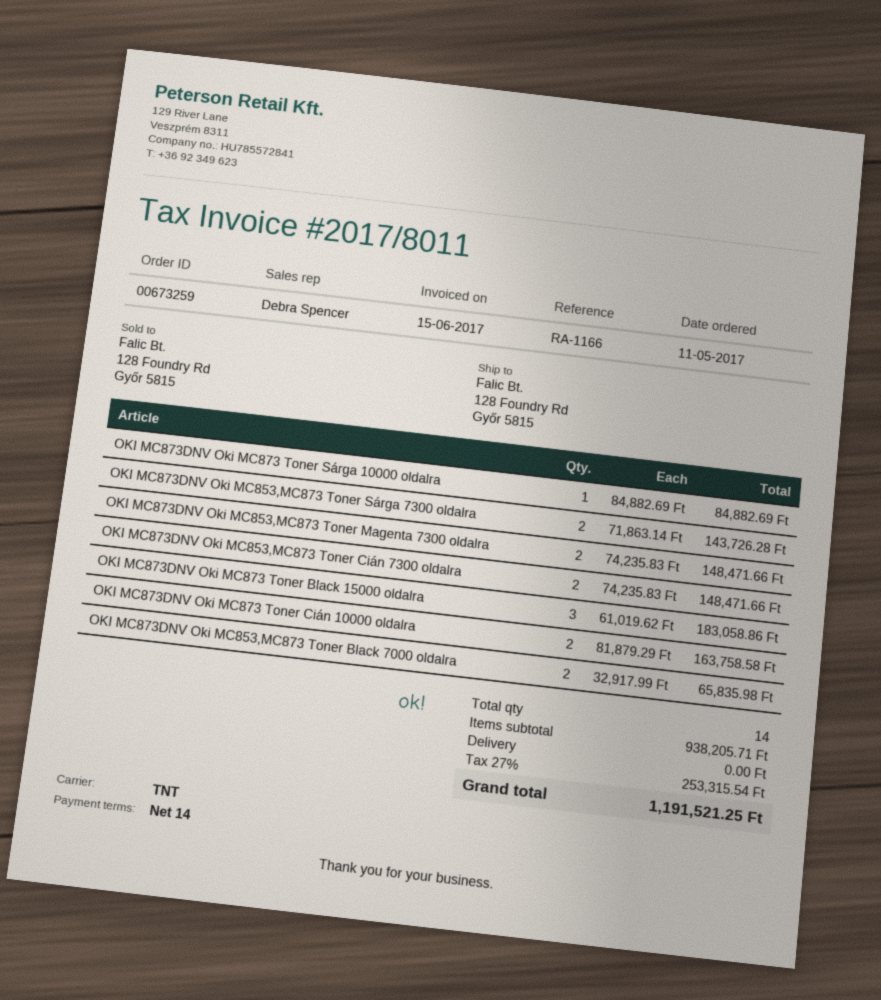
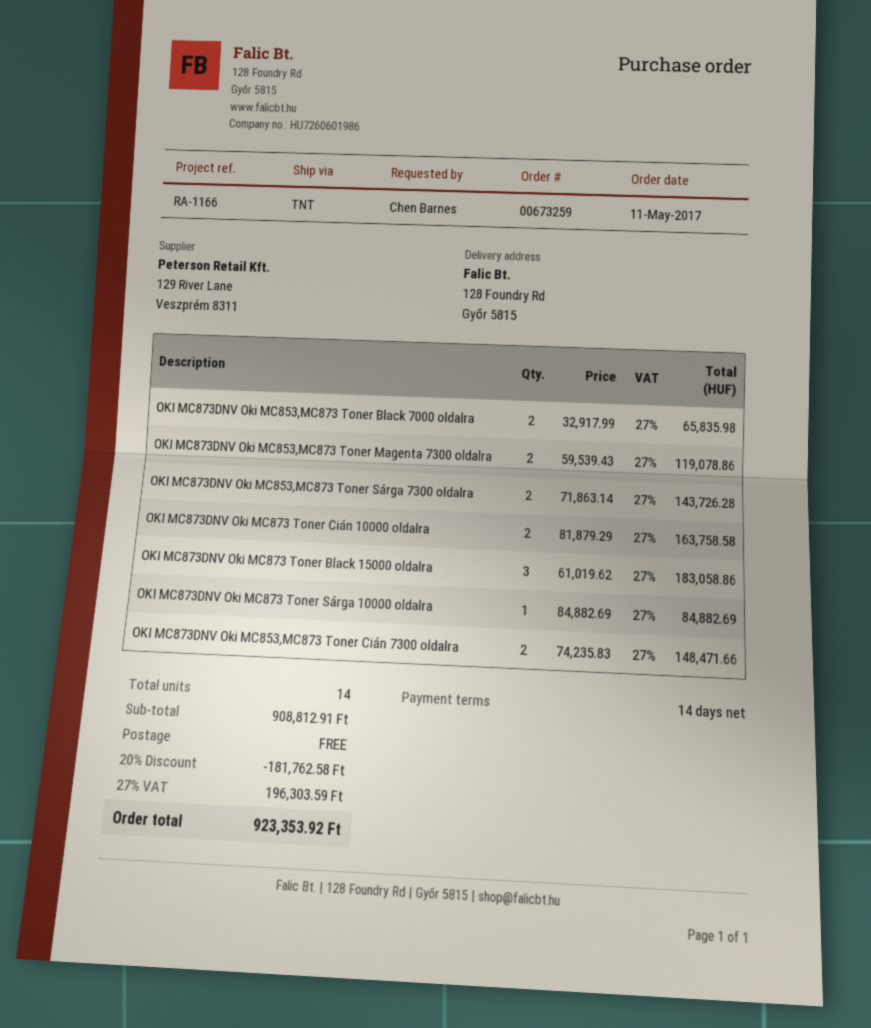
OKI MC873DNV Oki MC853,MC873 Toner Magenta 7300 oldalra: 2 x 74235.83 = 148471.66 -> 2 x 59539.43 = 119078.86
subtotal: 938205.71 -> 908812.91
discount: none -> 20% = 181762.58
tax: 27% = 253315.54 -> 27% = 196303.59
total: 1191521.25 -> 923353.92

